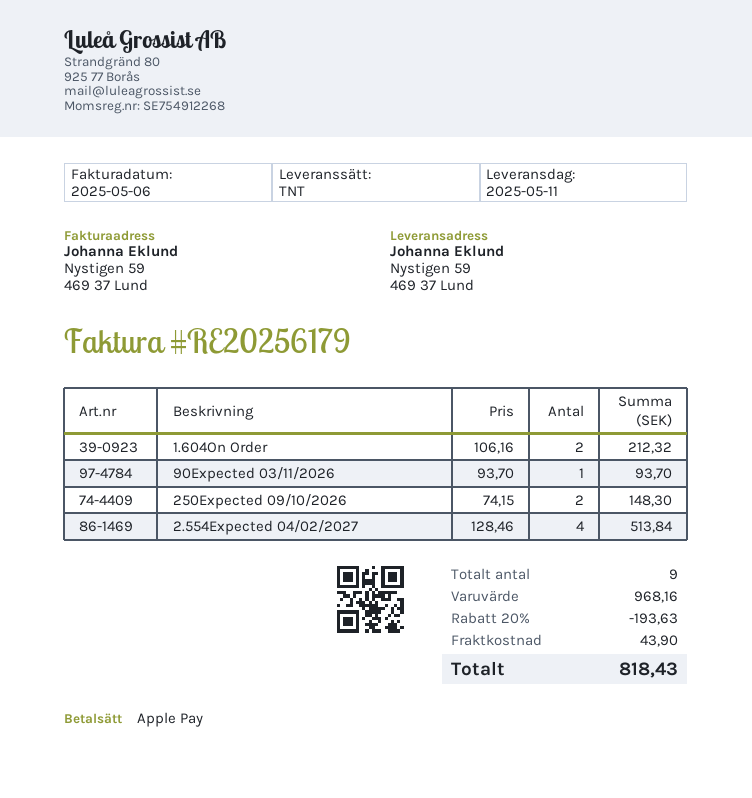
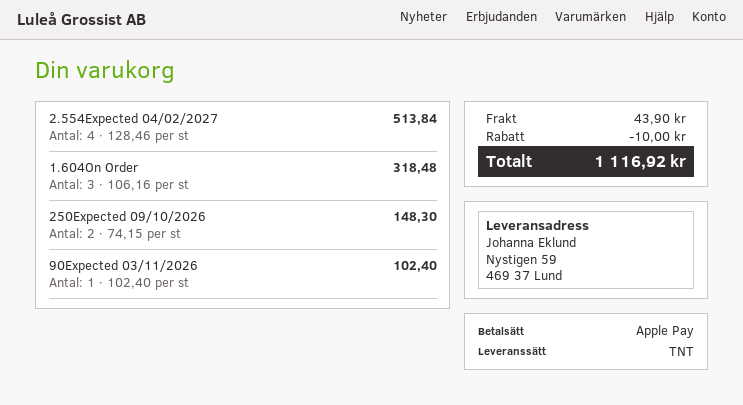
1.604On Order: 2 x 106.16 = 212.32 -> 3 x 106.16 = 318.48
90Expected 03/11/2026: 1 x 93.70 = 93.70 -> 1 x 102.40 = 102.40
discount: 193.63 -> 10.00
total: 818.43 -> 1116.92

